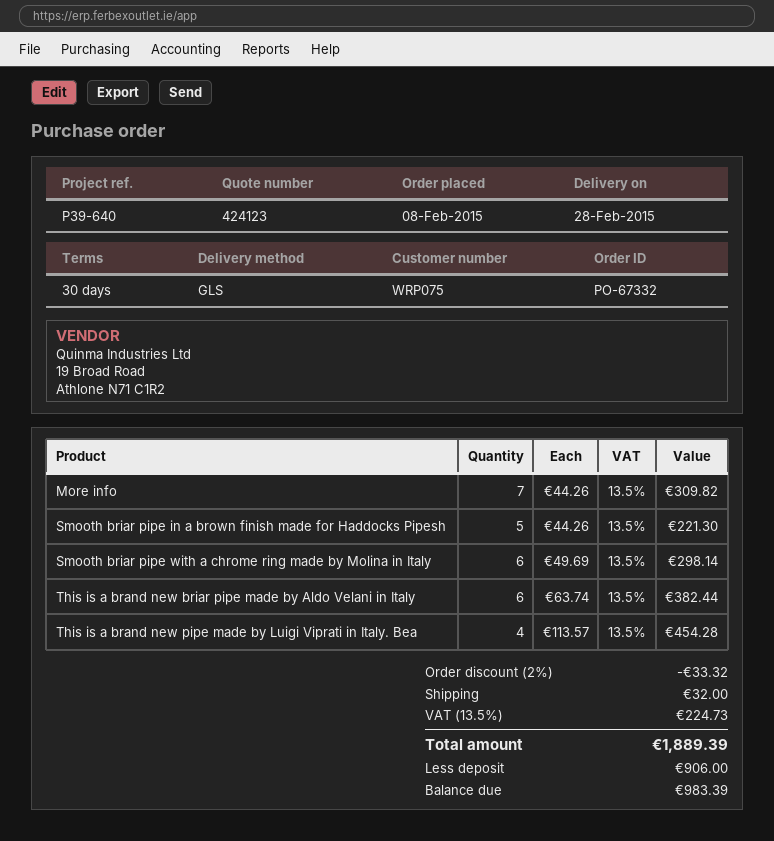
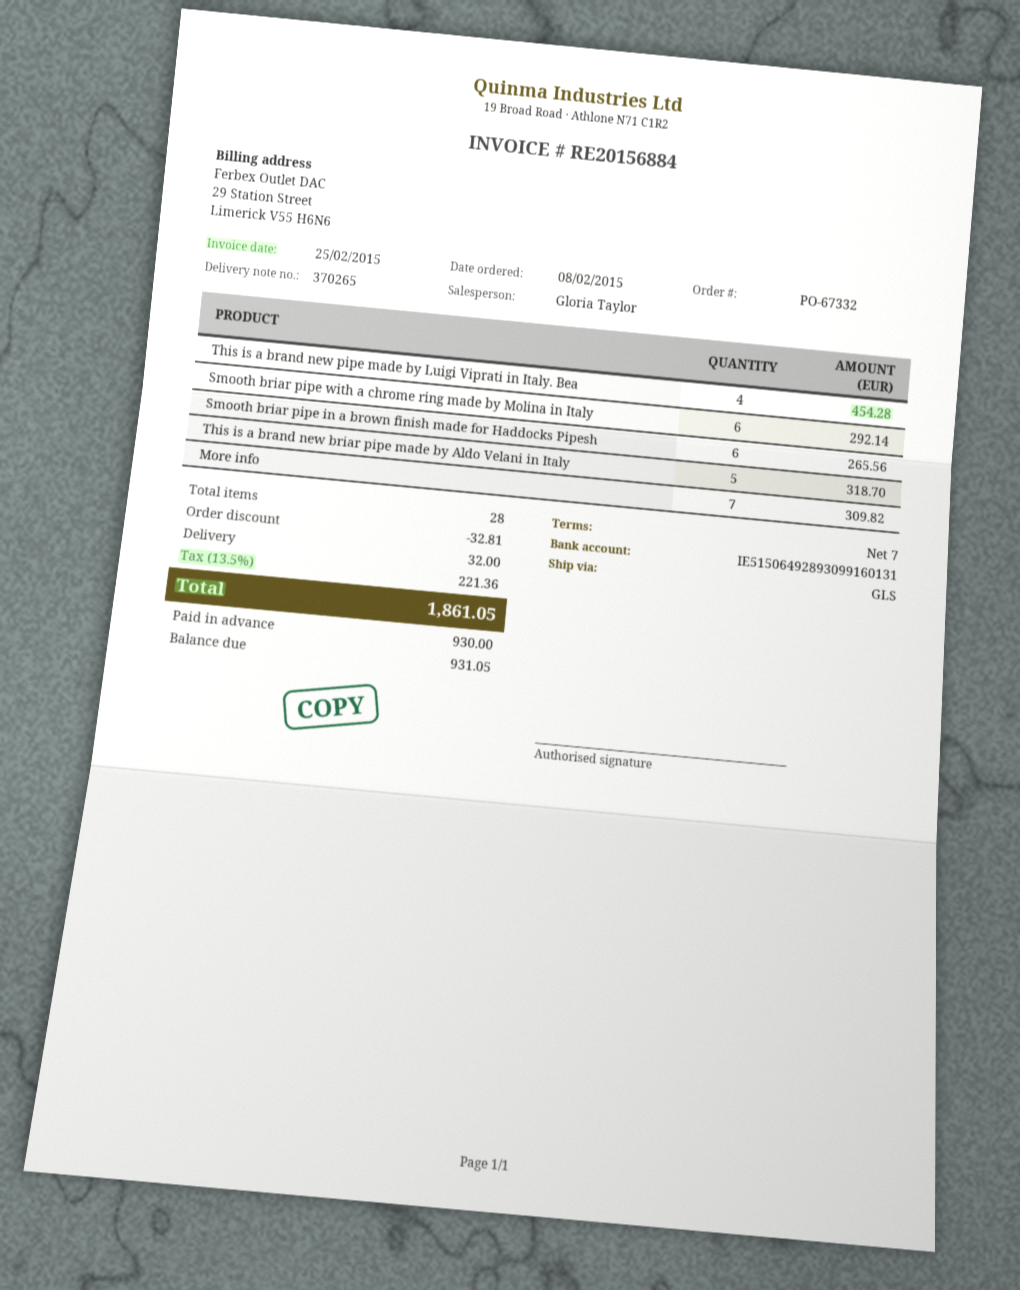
payment terms: 30 days -> 7 days
Smooth briar pipe in a brown finish made for Haddocks Pipesh: 5 for 221.30 -> 6 for 265.56
Smooth briar pipe with a chrome ring made by Molina in Italy: 6 for 298.14 -> 6 for 292.14
This is a brand new briar pipe made by Aldo Velani in Italy: 6 for 382.44 -> 5 for 318.70
discount: 33.32 -> 32.81
tax: 13.5% = 224.73 -> 13.5% = 221.36
total: 1889.39 -> 1861.05
deposit: 906.00 -> 930.00
balance: 983.39 -> 931.05

